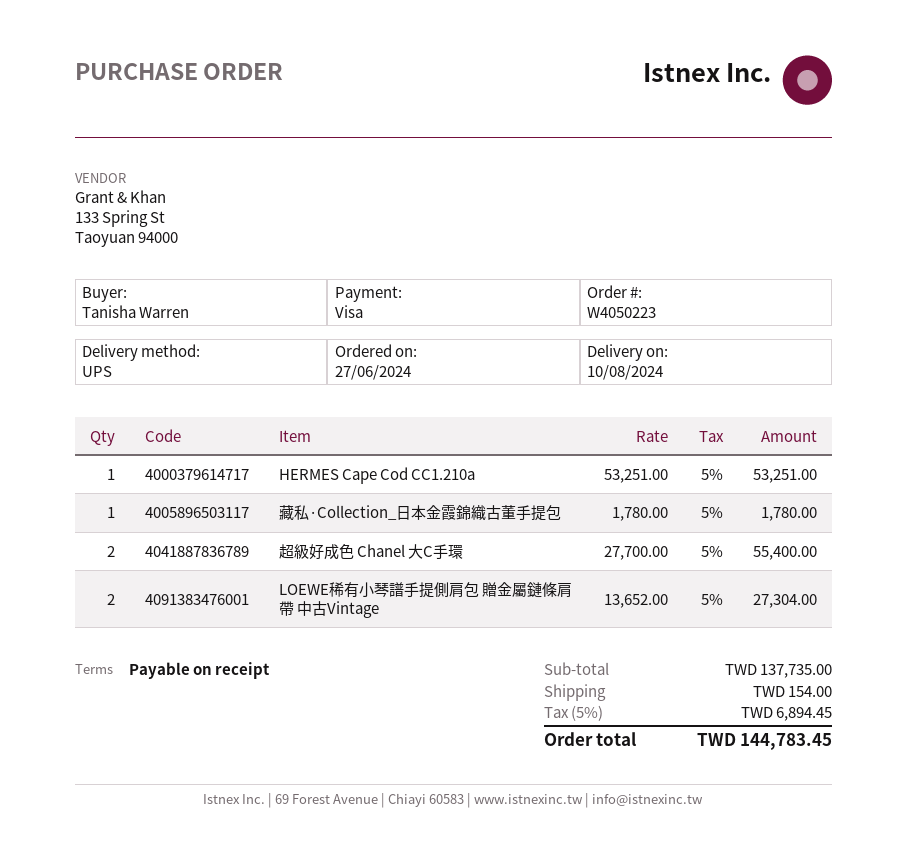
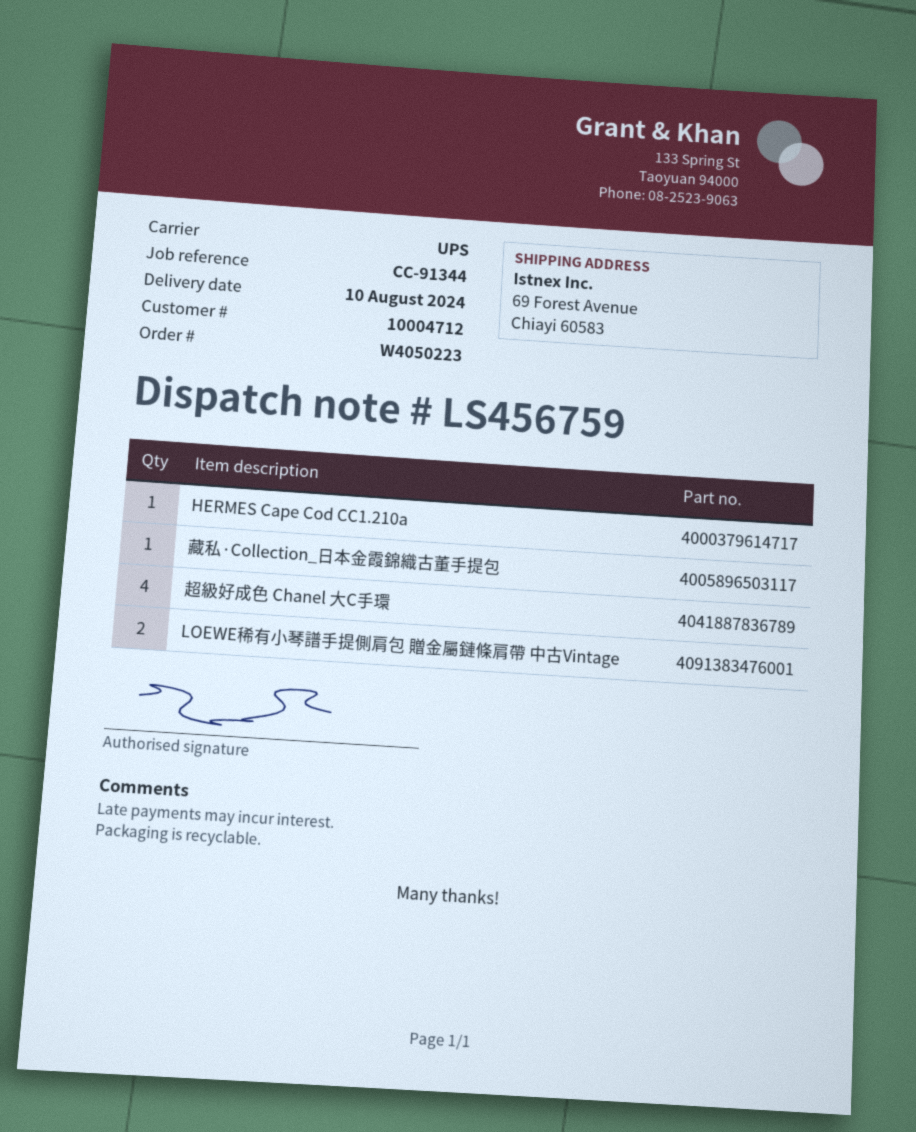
超級好成色 Chanel 大C手環: 2 -> 4

